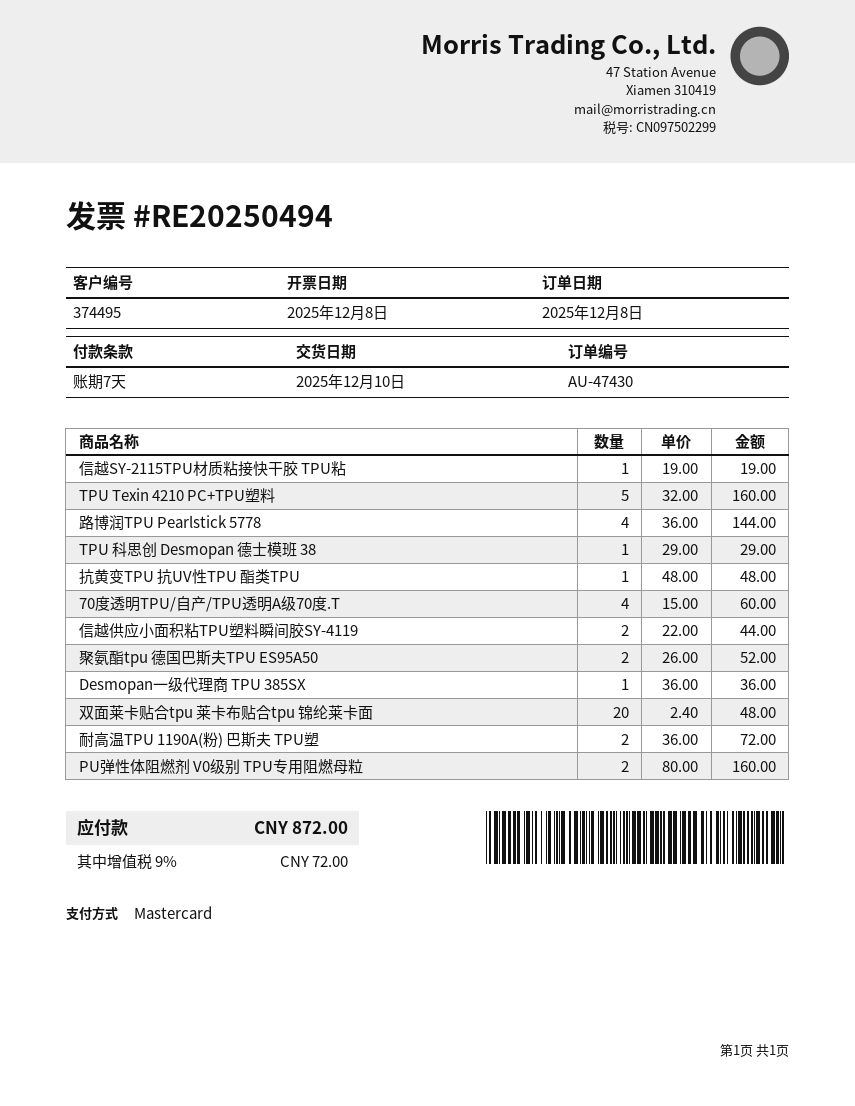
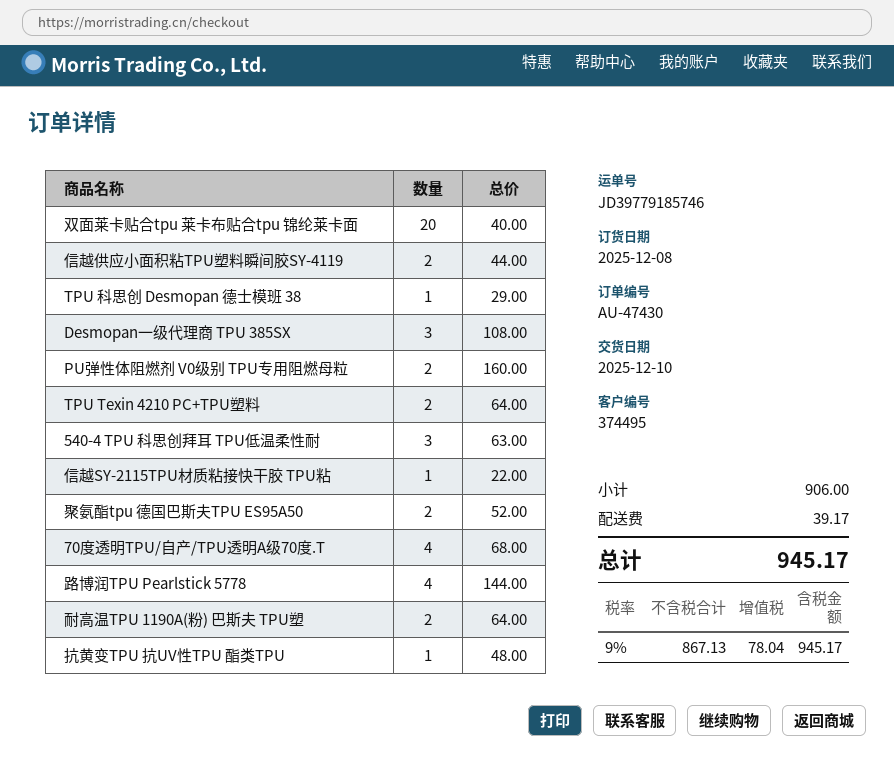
信越SY-2115TPU材质粘接快干胶 TPU粘: 1 for 19.00 -> 1 for 22.00
TPU Texin 4210 PC+TPU塑料: 5 for 160.00 -> 2 for 64.00
70度透明TPU/自产/TPU透明A级70度.T: 4 for 60.00 -> 4 for 68.00
Desmopan一级代理商 TPU 385SX: 1 for 36.00 -> 3 for 108.00
双面莱卡贴合tpu 莱卡布贴合tpu 锦纶莱卡面: 20 for 48.00 -> 20 for 40.00
耐高温TPU 1190A(粉) 巴斯夫 TPU塑: 2 for 72.00 -> 2 for 64.00
540-4 TPU 科思创拜耳 TPU低温柔性耐: none -> 3 for 63.00
shipping: none -> 39.17
tax: 9% = 72.00 -> 9% = 78.04
total: 872.00 -> 945.17

